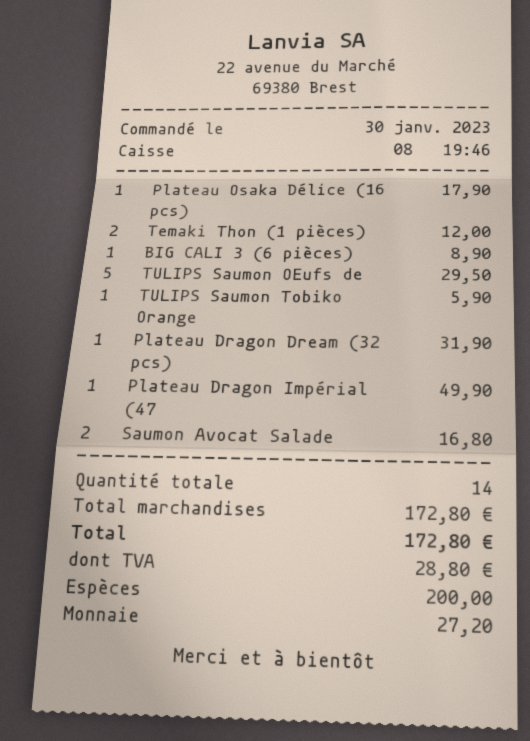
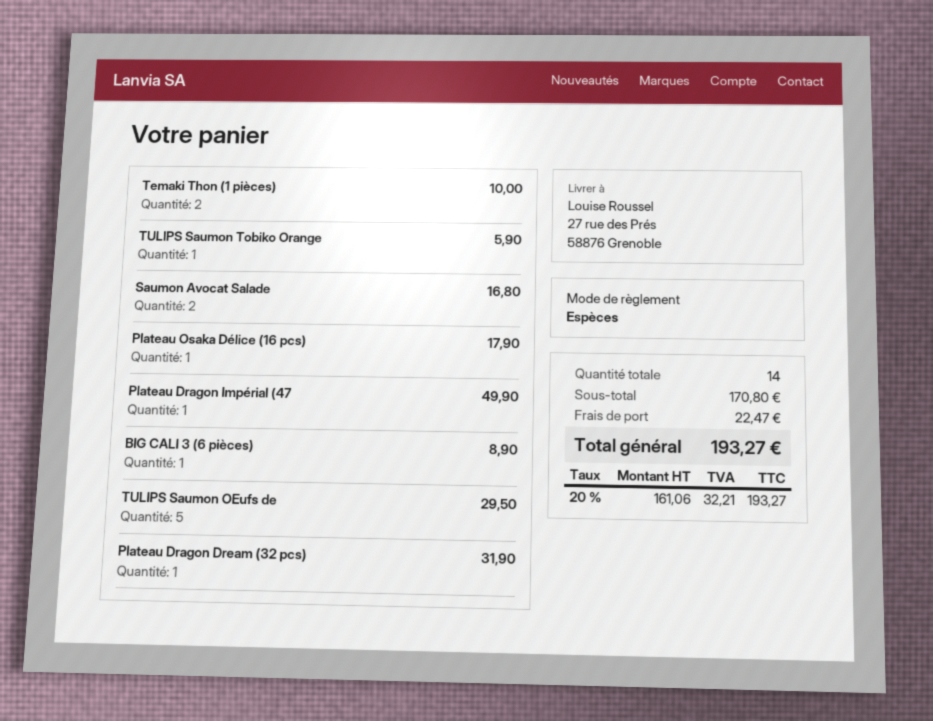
Temaki Thon (1 pièces): 2 for 12.00 -> 2 for 10.00
subtotal: 172.80 -> 170.80
shipping: none -> 22.47
tax: 28.80 -> 32.21
total: 172.80 -> 193.27

